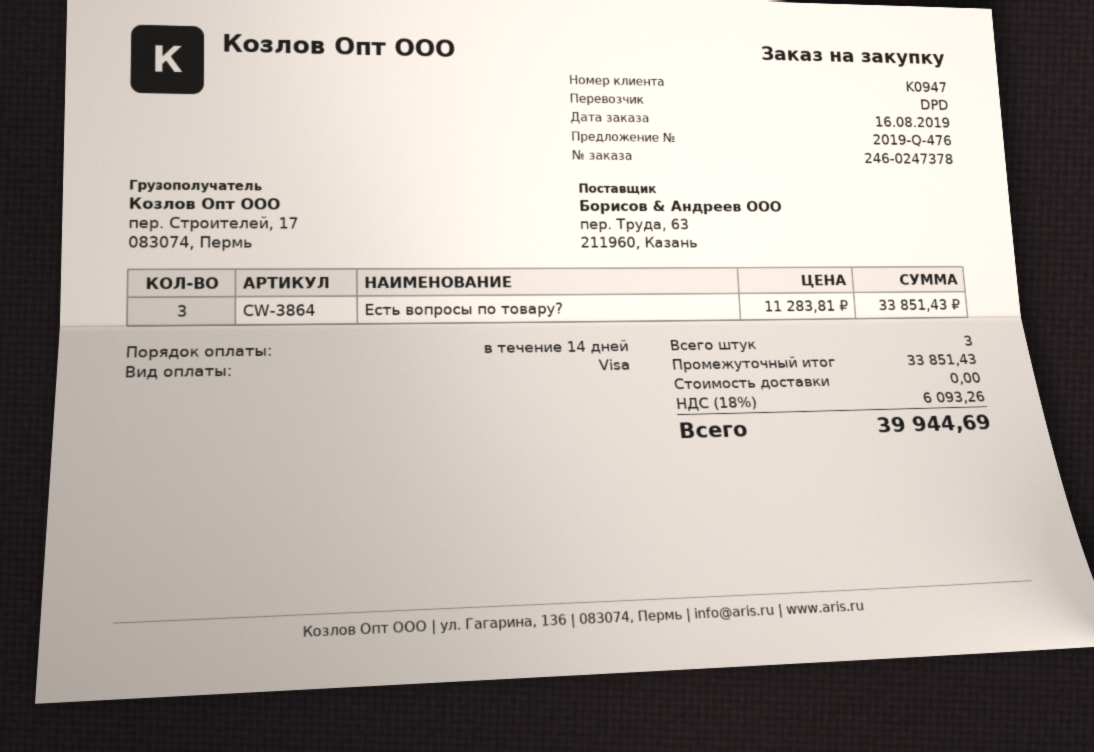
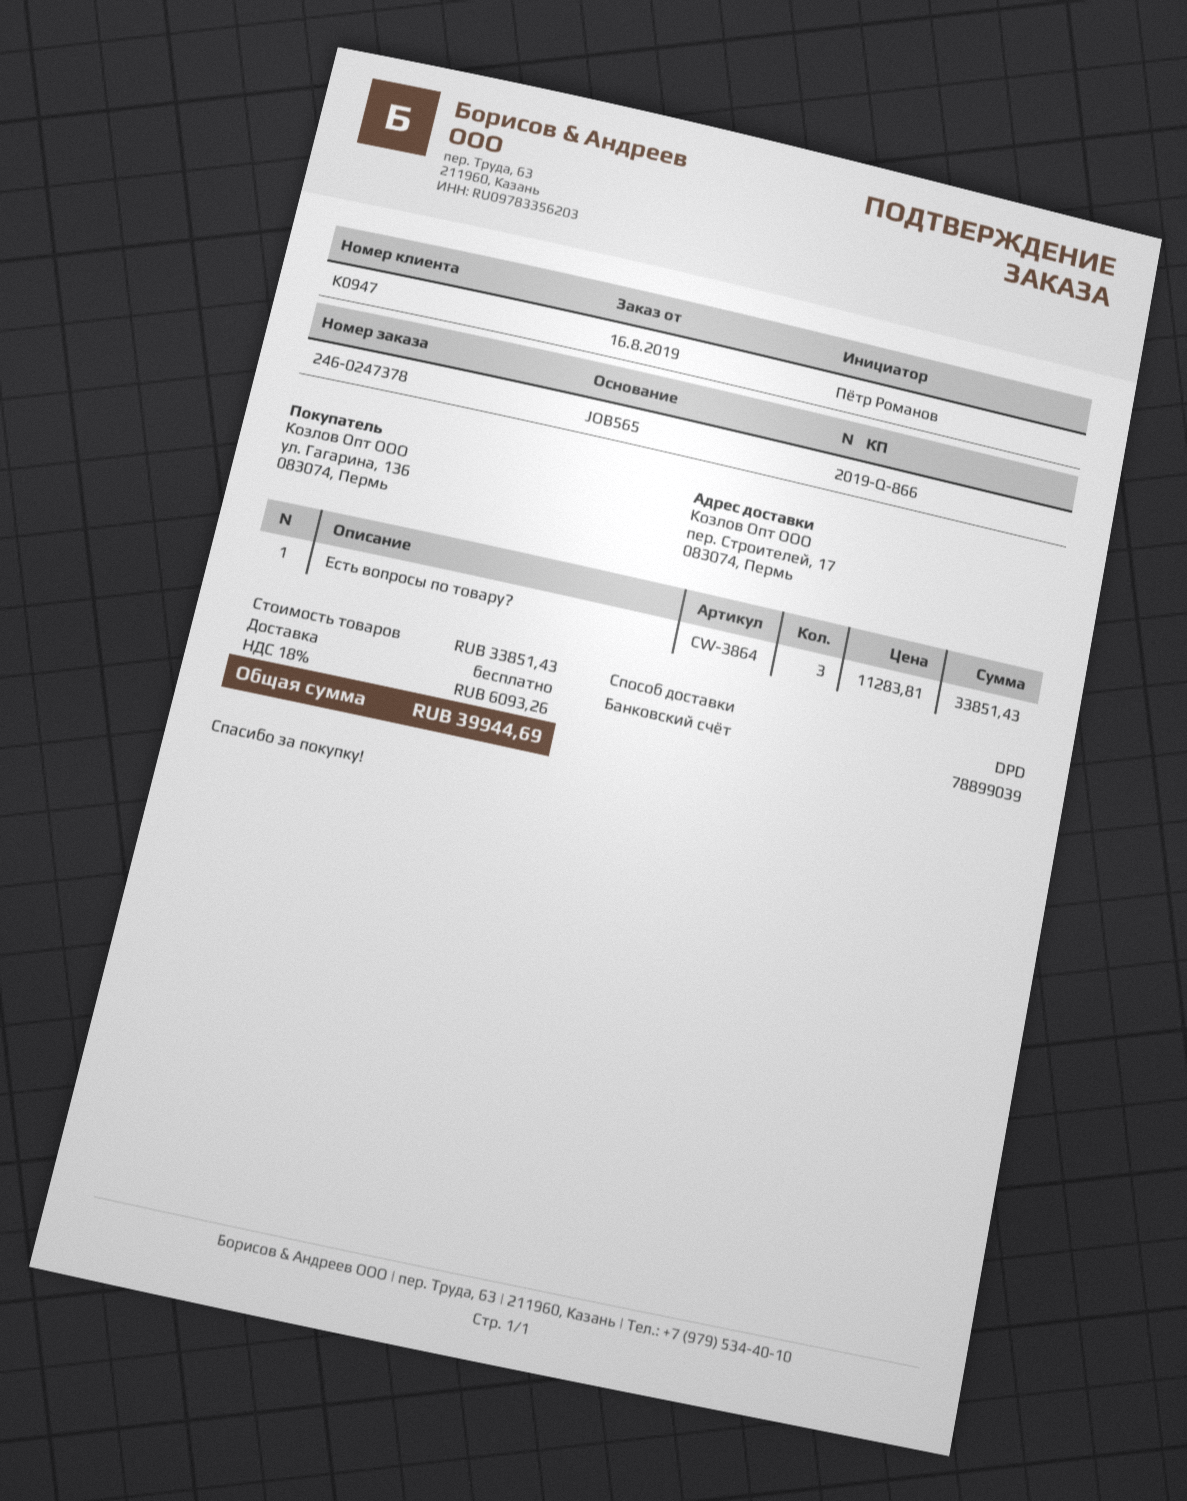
quote number: 2019-Q-476 -> 2019-Q-866

